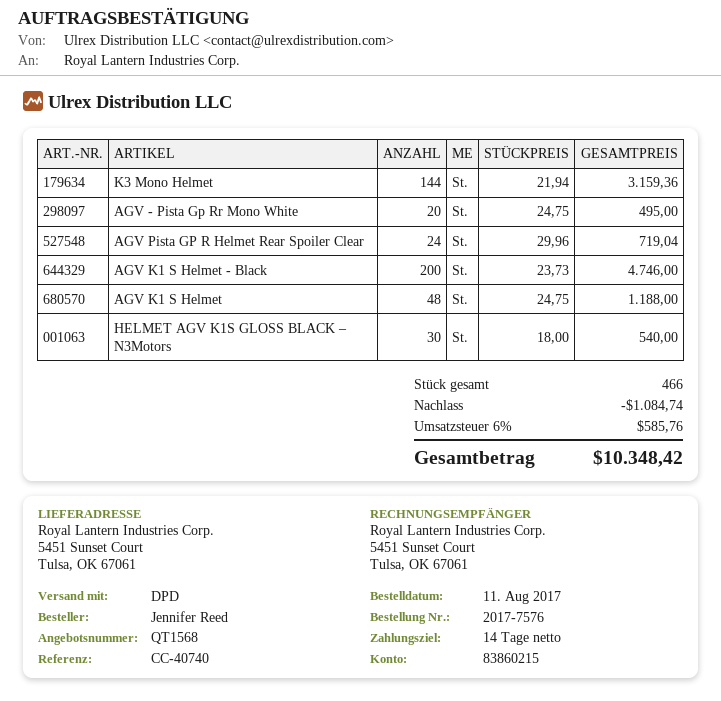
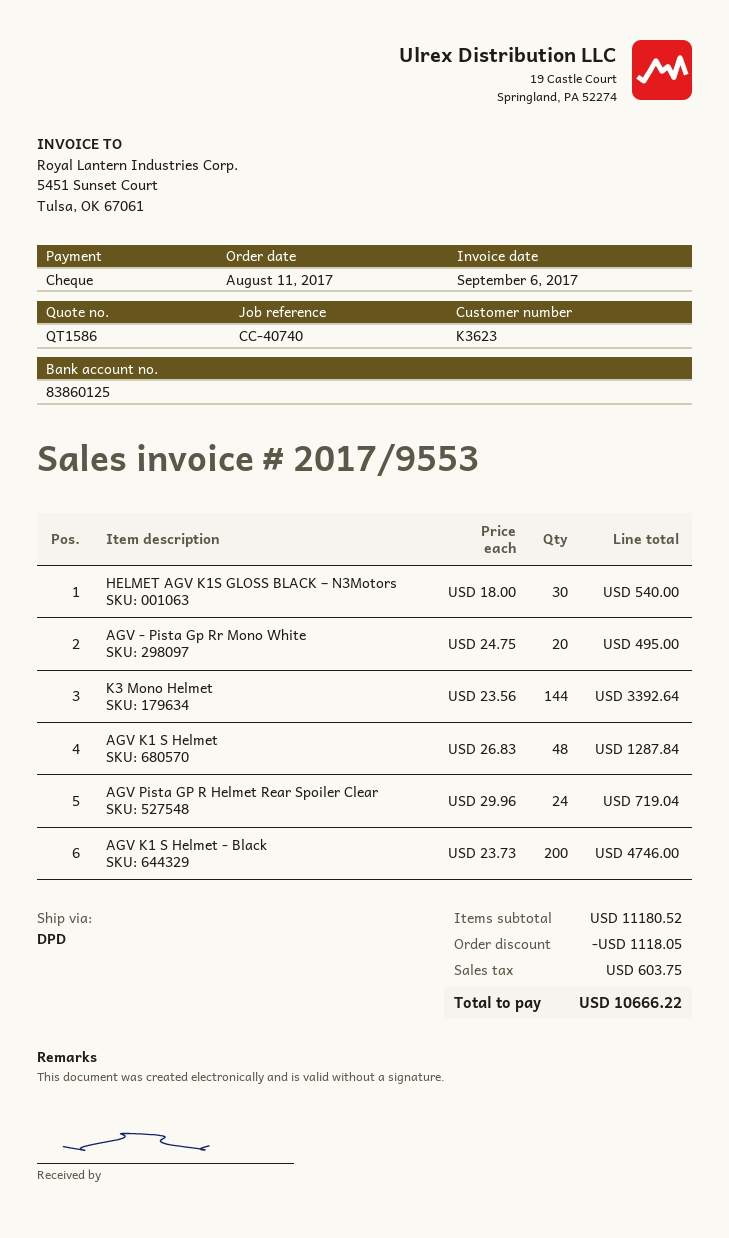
quote number: QT1568 -> QT1586
bank account: 83860215 -> 83860125
K3 Mono Helmet: 144 x 21.94 = 3159.36 -> 144 x 23.56 = 3392.64
AGV K1 S Helmet: 48 x 24.75 = 1188.00 -> 48 x 26.83 = 1287.84
discount: 1084.74 -> 1118.05
tax: 585.76 -> 603.75
total: 10348.42 -> 10666.22

